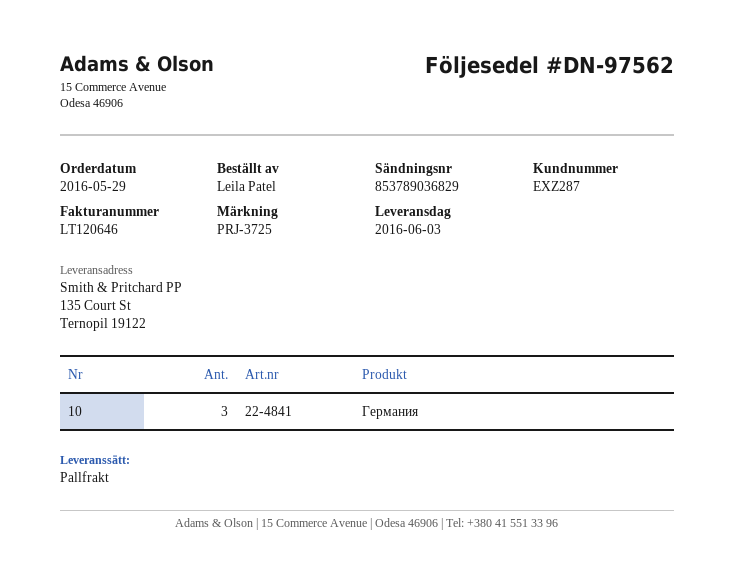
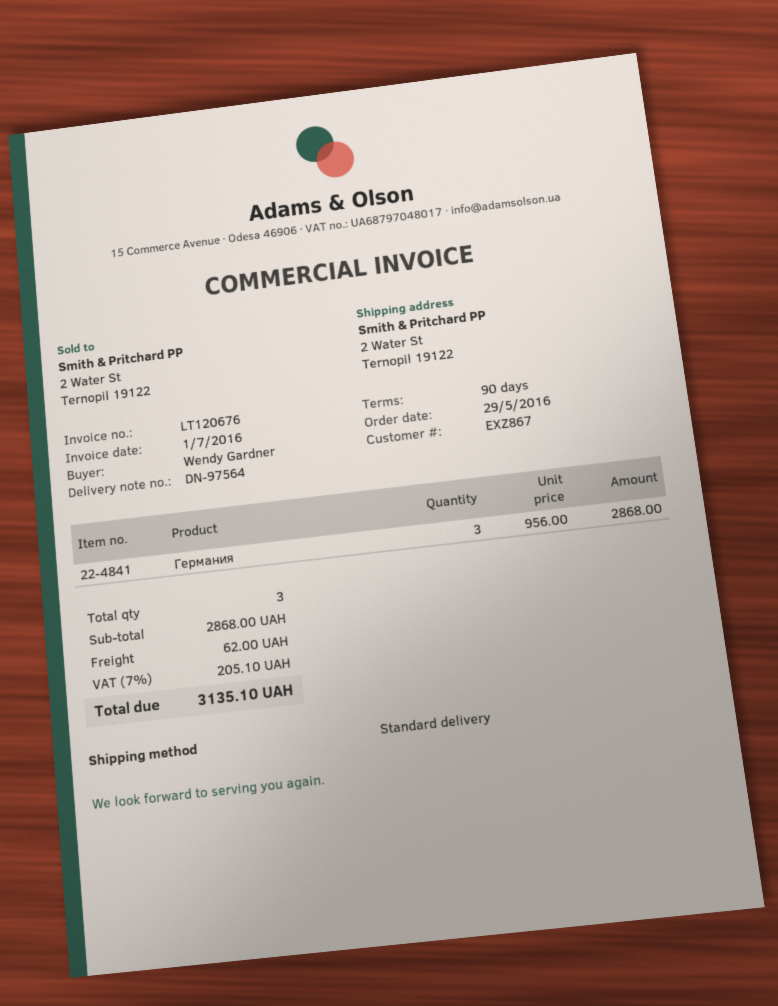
delivery note number: DN-97562 -> DN-97564
invoice number: LT120646 -> LT120676
customer number: EXZ287 -> EXZ867
ordered by: Leila Patel -> Wendy Gardner
shipping method: pallet freight -> standard
ship to: 135 Court St, Ternopil 19122 -> 2 Water St, Ternopil 19122

